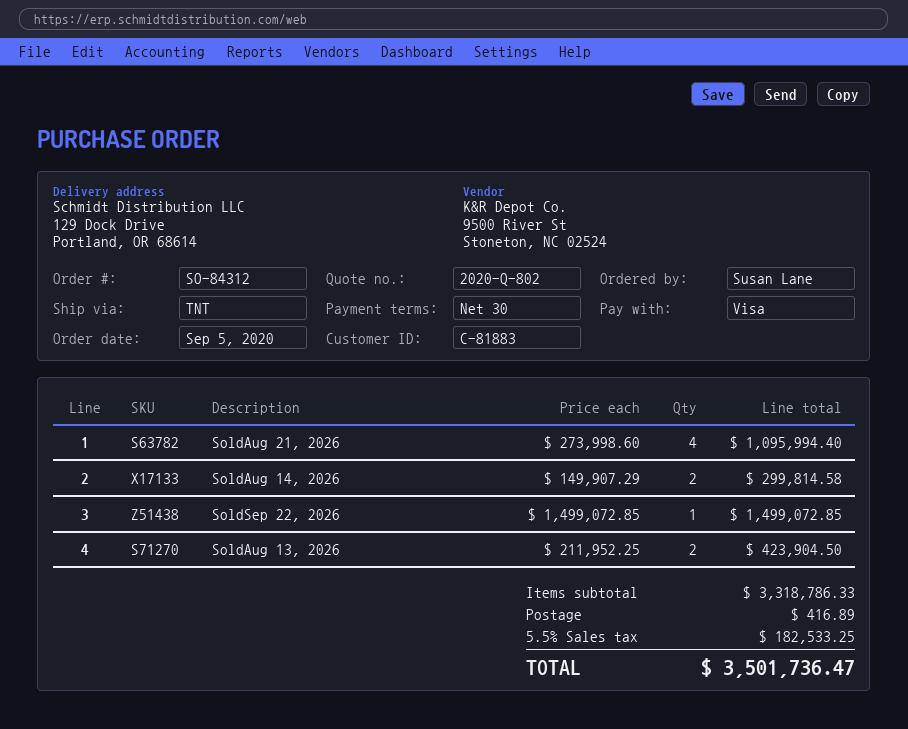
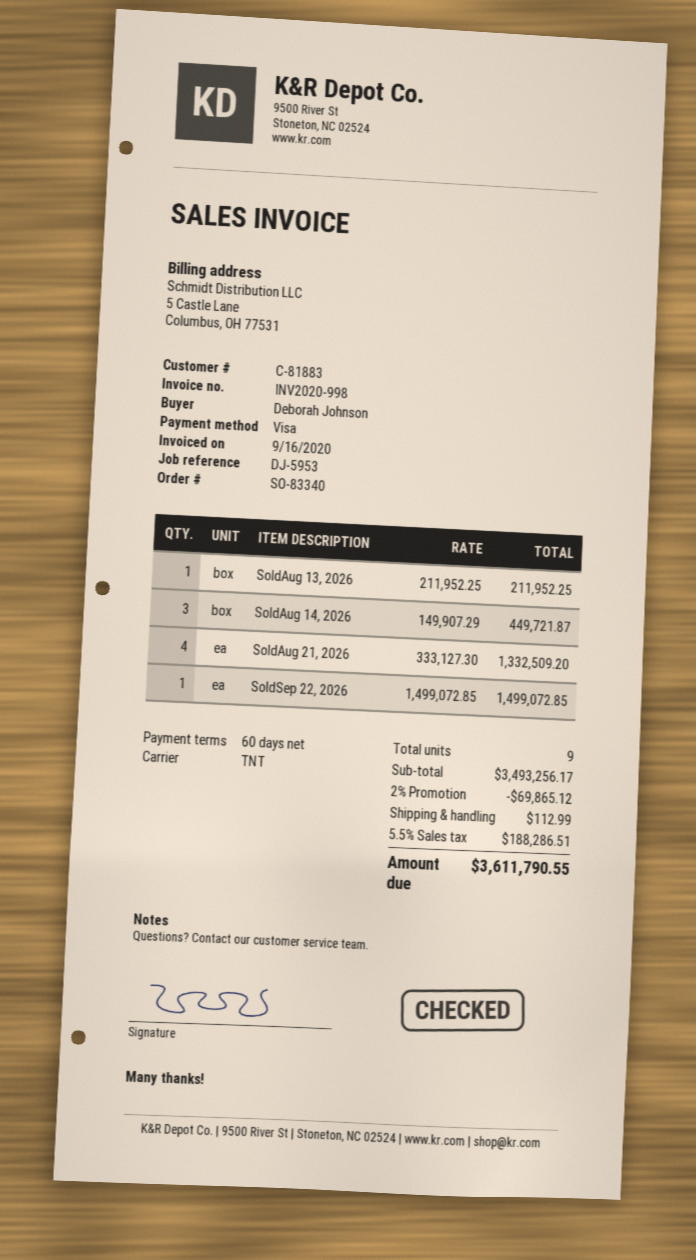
order number: SO-84312 -> SO-83340
payment terms: 30 days -> 60 days
ordered by: Susan Lane -> Deborah Johnson
SoldAug 21, 2026: 4 x 273998.60 = 1095994.40 -> 4 x 333127.30 = 1332509.20
SoldAug 14, 2026: 2 x 149907.29 = 299814.58 -> 3 x 149907.29 = 449721.87
SoldAug 13, 2026: 2 x 211952.25 = 423904.50 -> 1 x 211952.25 = 211952.25
subtotal: 3318786.33 -> 3493256.17
discount: none -> 2% = 69865.12
shipping: 416.89 -> 112.99
tax: 5.5% = 182533.25 -> 5.5% = 188286.51
total: 3501736.47 -> 3611790.55

